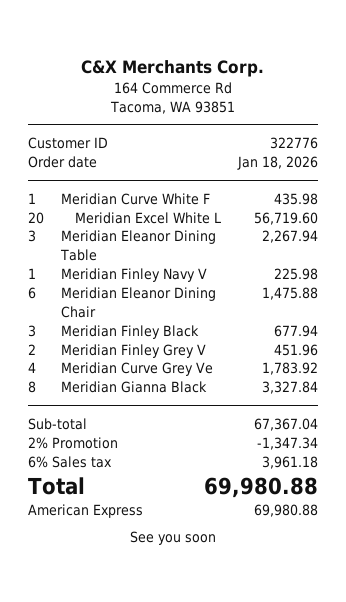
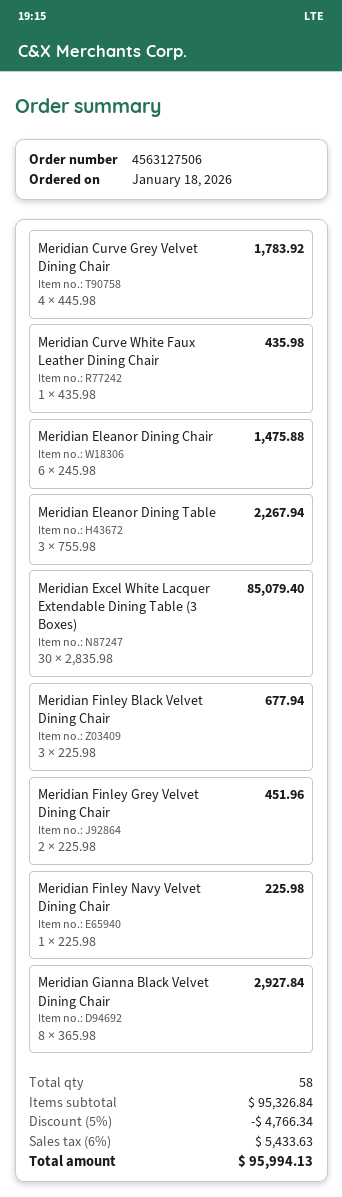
Meridian Excel White L: 20 for 56719.60 -> 30 for 85079.40
Meridian Gianna Black: 8 for 3327.84 -> 8 for 2927.84
subtotal: 67367.04 -> 95326.84
discount: 2% = 1347.34 -> 5% = 4766.34
tax: 6% = 3961.18 -> 6% = 5433.63
total: 69980.88 -> 95994.13

